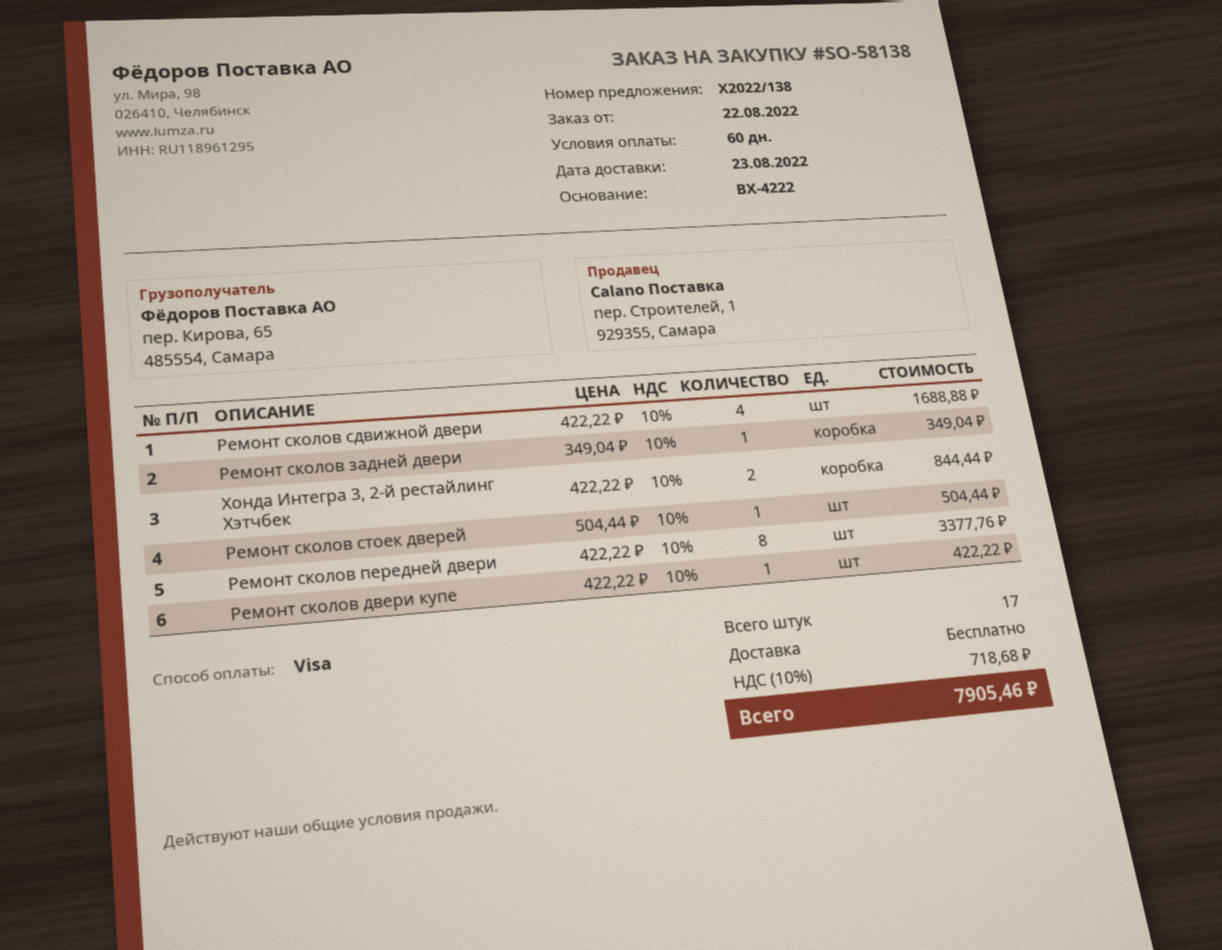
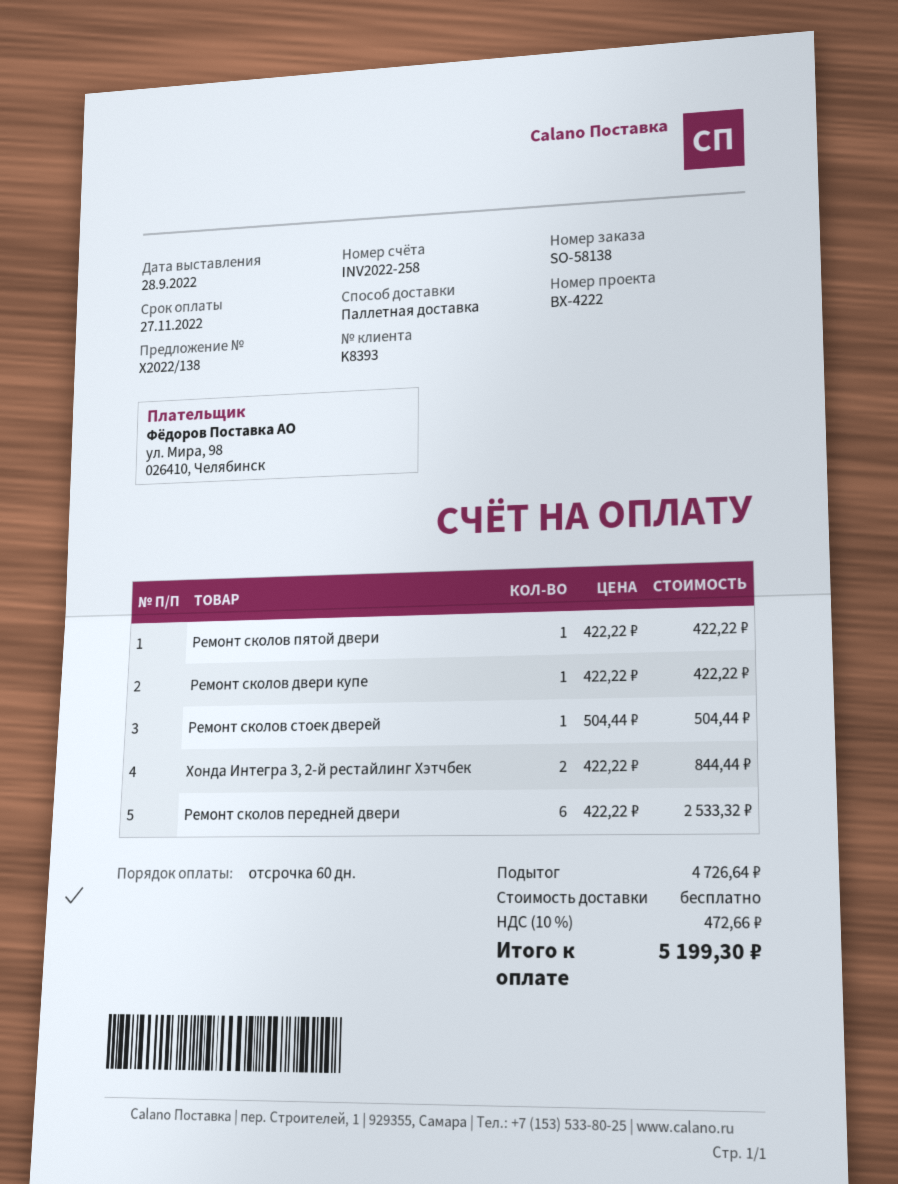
Ремонт сколов сдвижной двери: 4 x 422.22 = 1688.88 -> none
Ремонт сколов задней двери: 1 x 349.04 = 349.04 -> none
Ремонт сколов передней двери: 8 x 422.22 = 3377.76 -> 6 x 422.22 = 2533.32
Ремонт сколов пятой двери: none -> 1 x 422.22 = 422.22
tax: 10% = 718.68 -> 10% = 472.66
total: 7905.46 -> 5199.30

